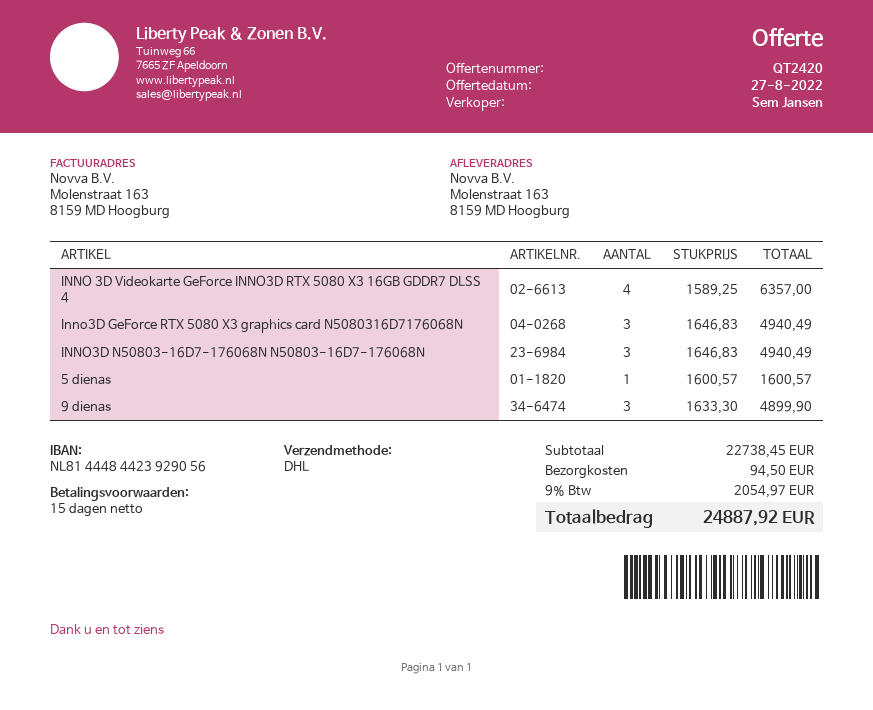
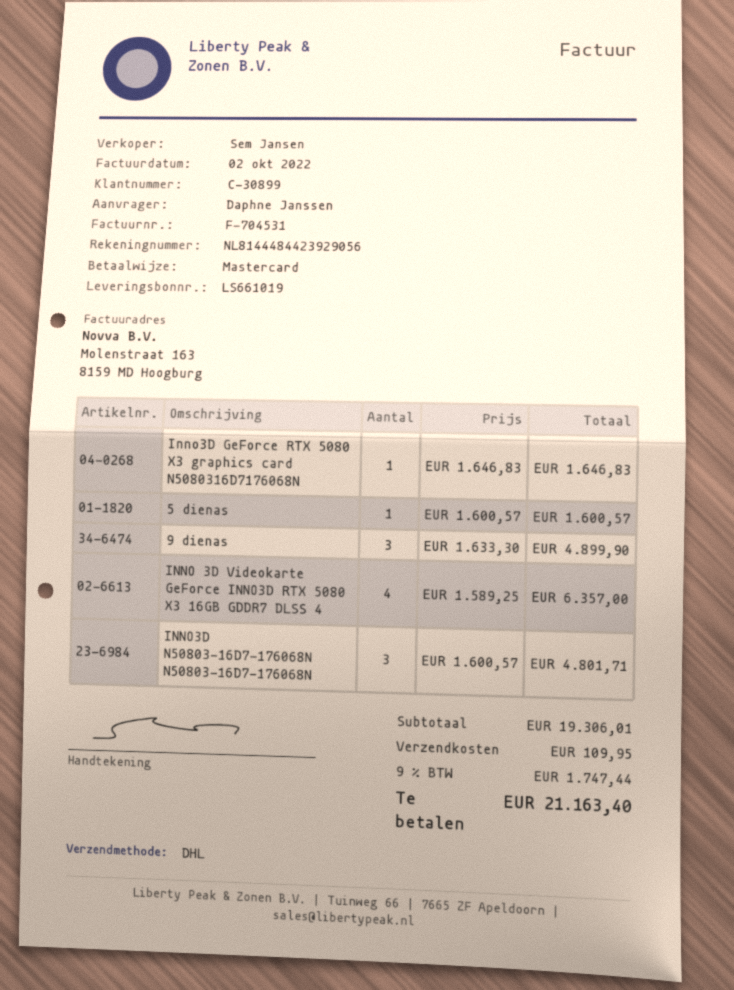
Inno3D GeForce RTX 5080 X3 graphics card N5080316D7176068N: 3 x 1646.83 = 4940.49 -> 1 x 1646.83 = 1646.83
INNO3D N50803-16D7-176068N N50803-16D7-176068N: 3 x 1646.83 = 4940.49 -> 3 x 1600.57 = 4801.71
subtotal: 22738.45 -> 19306.01
shipping: 94.50 -> 109.95
tax: 9% = 2054.97 -> 9% = 1747.44
total: 24887.92 -> 21163.40

